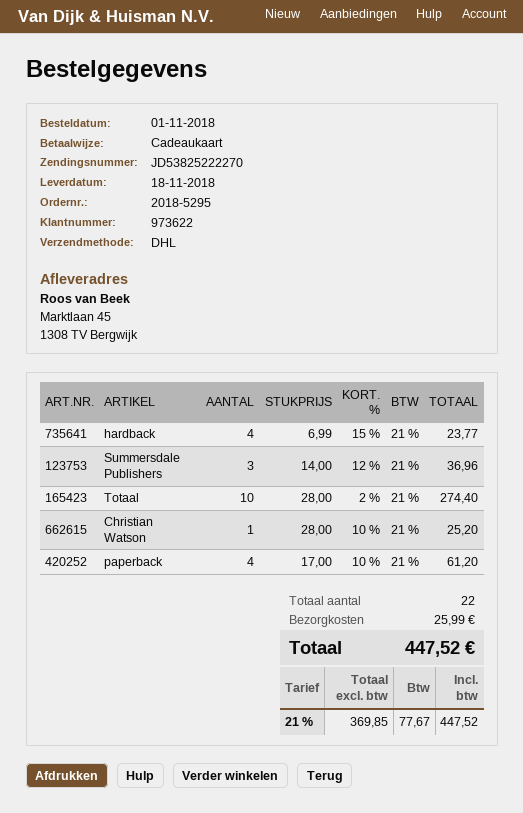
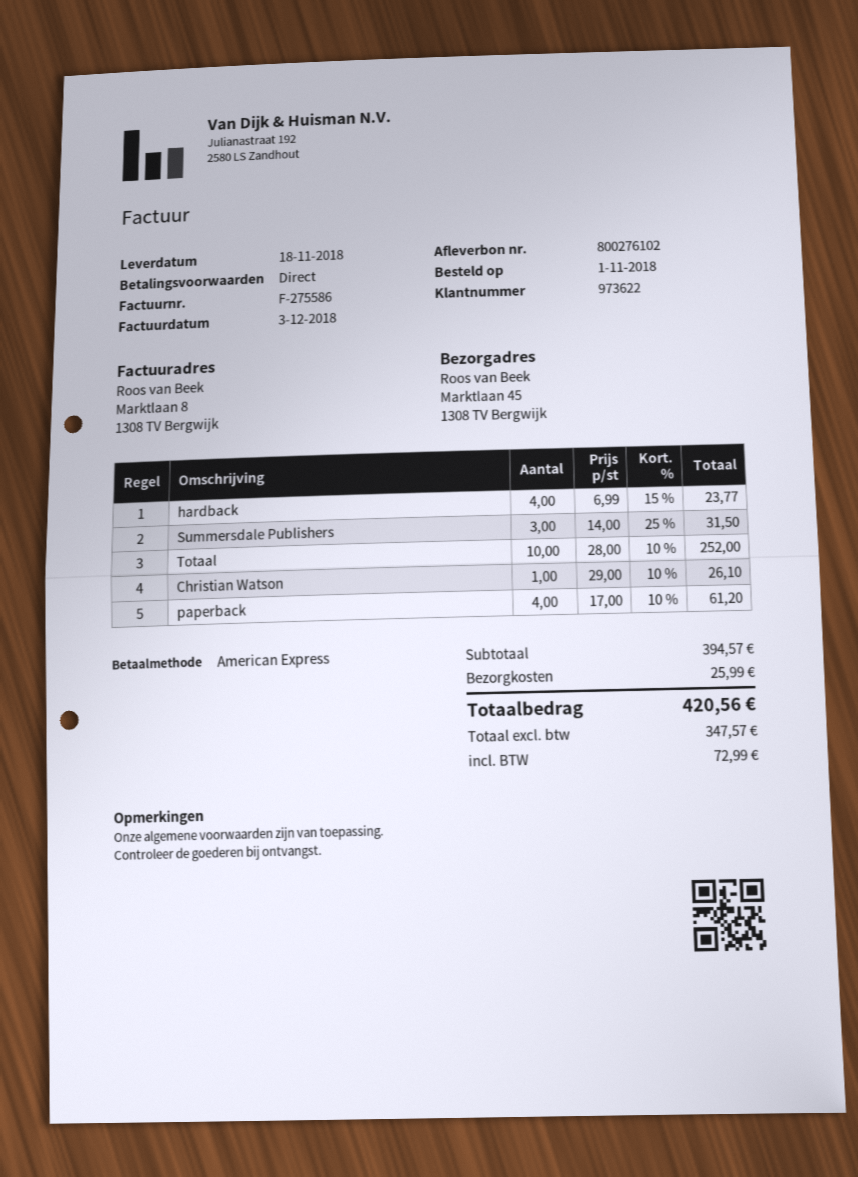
payment method: gift card -> American Express
Summersdale Publishers: 3 x 14.00 - 12% = 36.96 -> 3 x 14.00 - 25% = 31.50
Totaal: 10 x 28.00 - 2% = 274.40 -> 10 x 28.00 - 10% = 252.00
Christian Watson: 1 x 28.00 - 10% = 25.20 -> 1 x 29.00 - 10% = 26.10
net: 369.85 -> 347.57
tax: 77.67 -> 72.99
total: 447.52 -> 420.56

